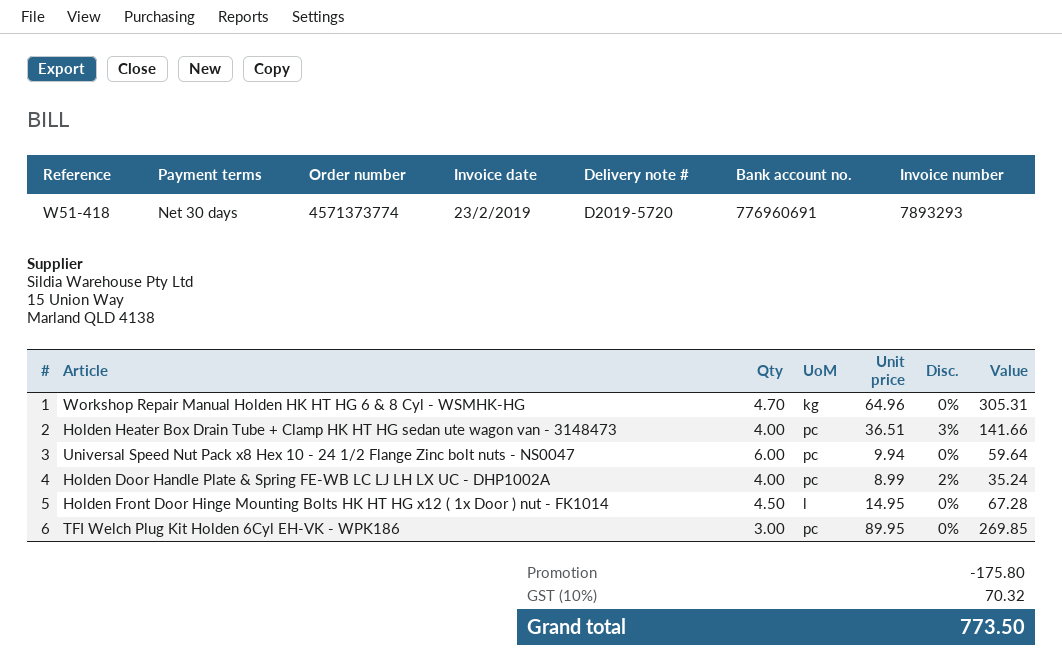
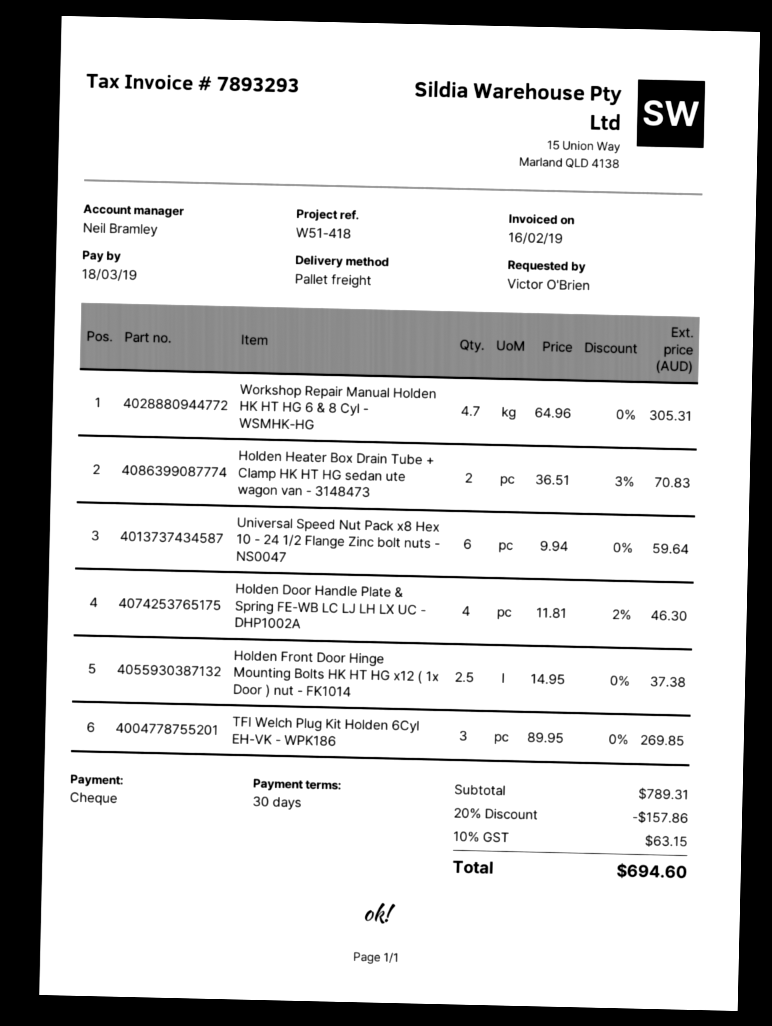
invoice date: 2019-02-23 -> 2019-02-16
Holden Heater Box Drain Tube + Clamp HK HT HG sedan ute wagon van - 3148473: 4 x 36.51 - 3% = 141.66 -> 2 x 36.51 - 3% = 70.83
Holden Door Handle Plate & Spring FE-WB LC LJ LH LX UC - DHP1002A: 4 x 8.99 - 2% = 35.24 -> 4 x 11.81 - 2% = 46.30
Holden Front Door Hinge Mounting Bolts HK HT HG x12 ( 1x Door ) nut - FK1014: 4.5 x 14.95 = 67.28 -> 2.5 x 14.95 = 37.38
discount: 175.80 -> 157.86
tax: 10% = 70.32 -> 10% = 63.15
total: 773.50 -> 694.60

